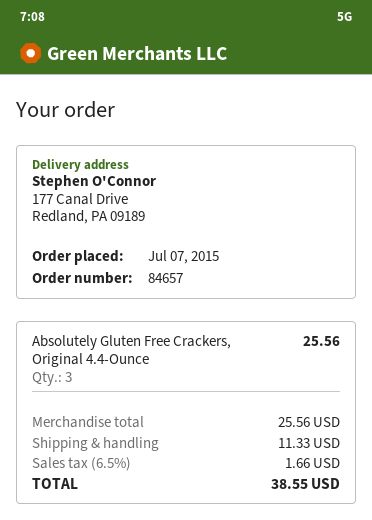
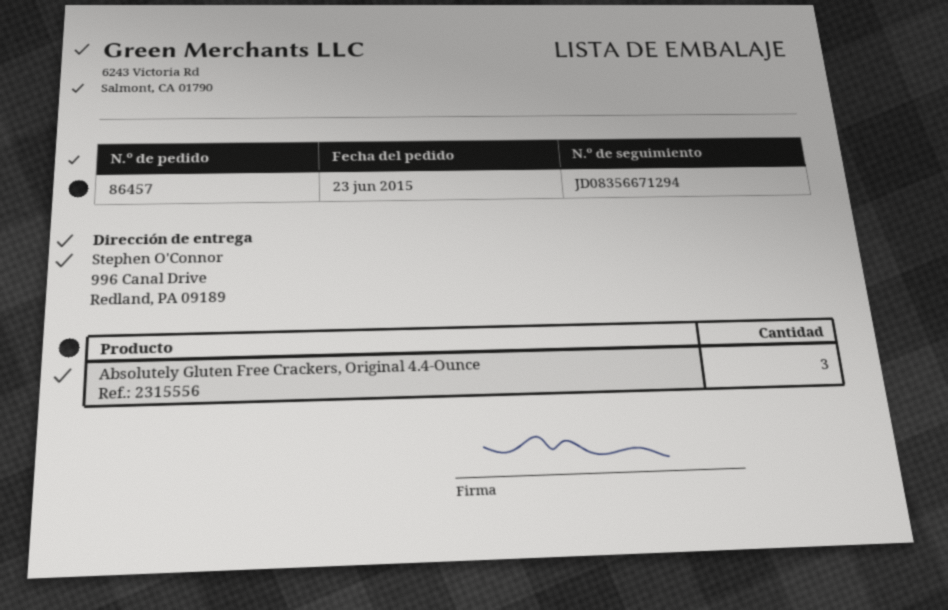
order number: 84657 -> 86457
order date: 2015-07-07 -> 2015-06-23
ship to: 177 Canal Drive, Redland, PA 09189 -> 996 Canal Drive, Redland, PA 09189

